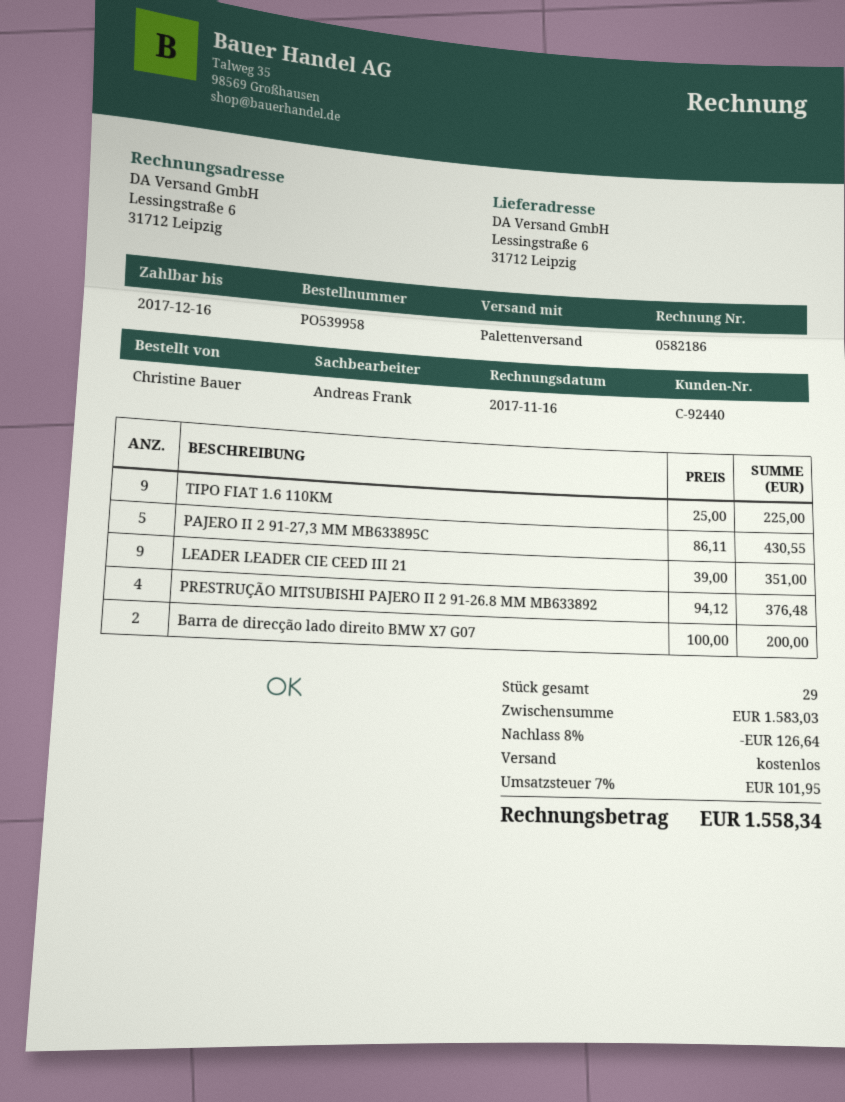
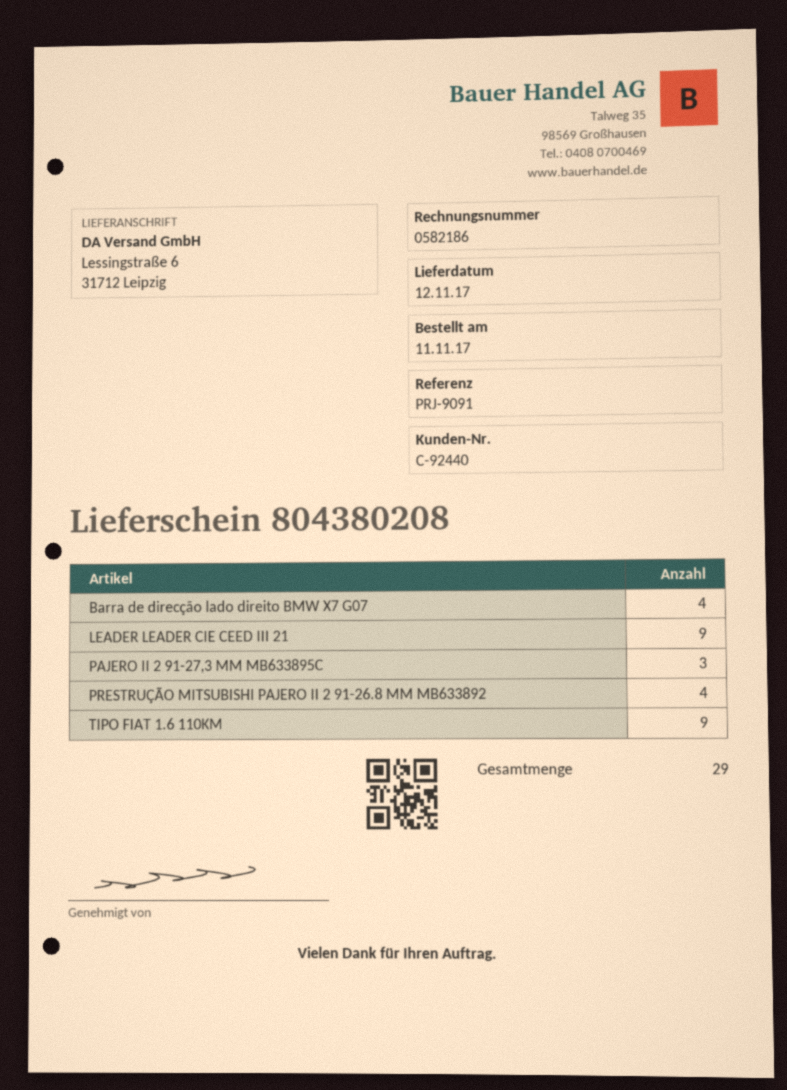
PAJERO II 2 91-27,3 MM MB633895C: 5 -> 3
Barra de direcção lado direito BMW X7 G07: 2 -> 4

